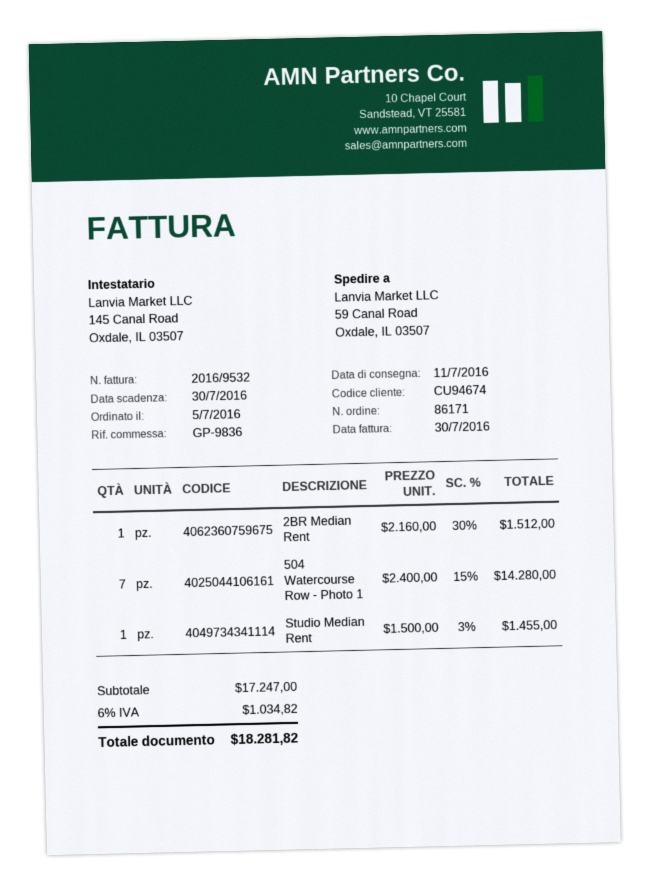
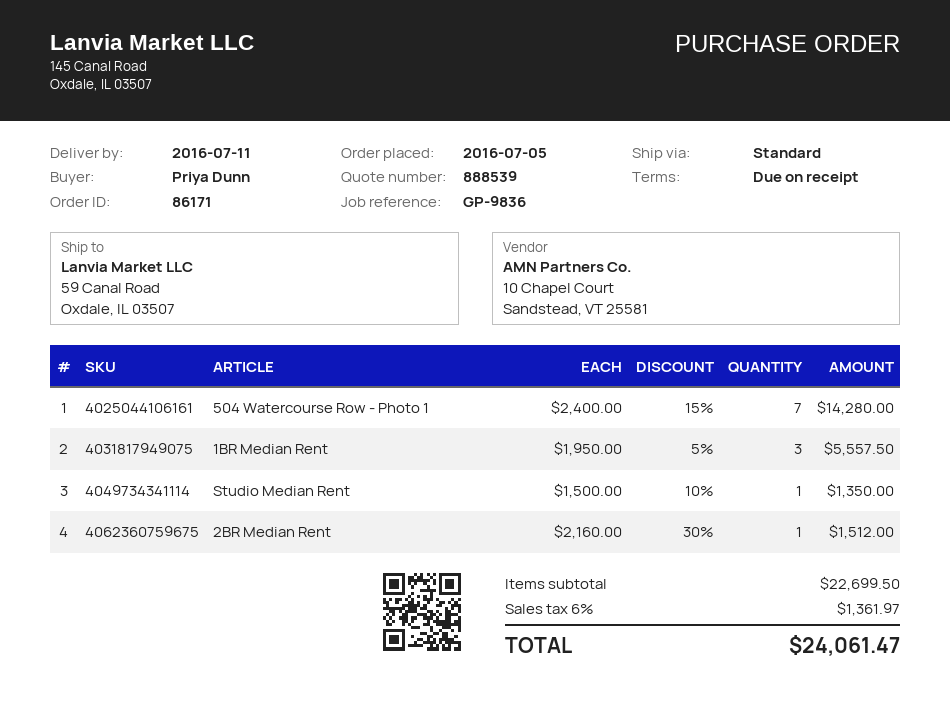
Studio Median Rent: 1 x 1500.00 - 3% = 1455.00 -> 1 x 1500.00 - 10% = 1350.00
1BR Median Rent: none -> 3 x 1950.00 - 5% = 5557.50
subtotal: 17247.00 -> 22699.50
tax: 6% = 1034.82 -> 6% = 1361.97
total: 18281.82 -> 24061.47

